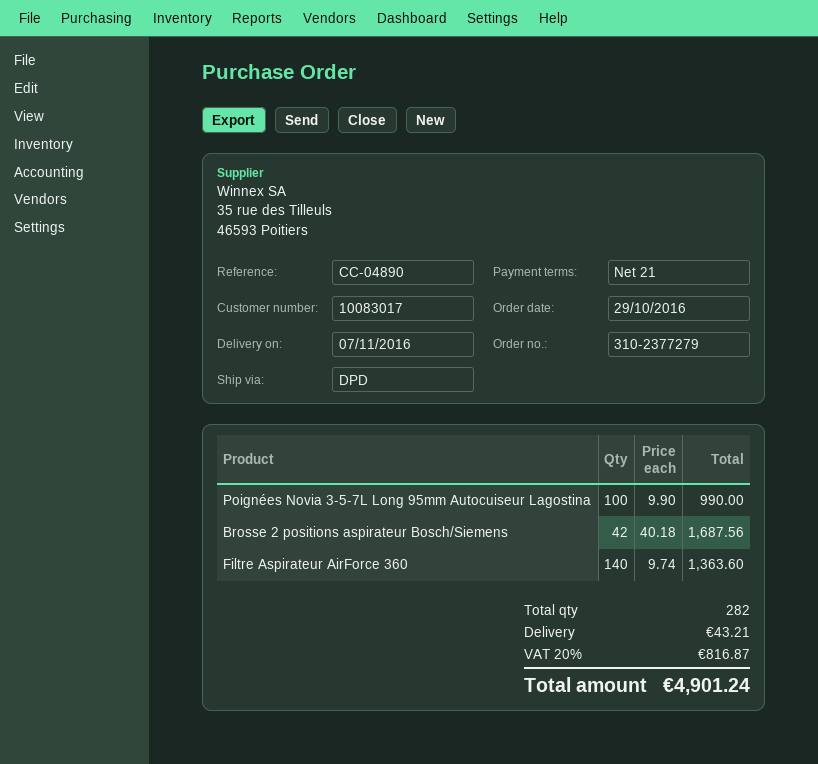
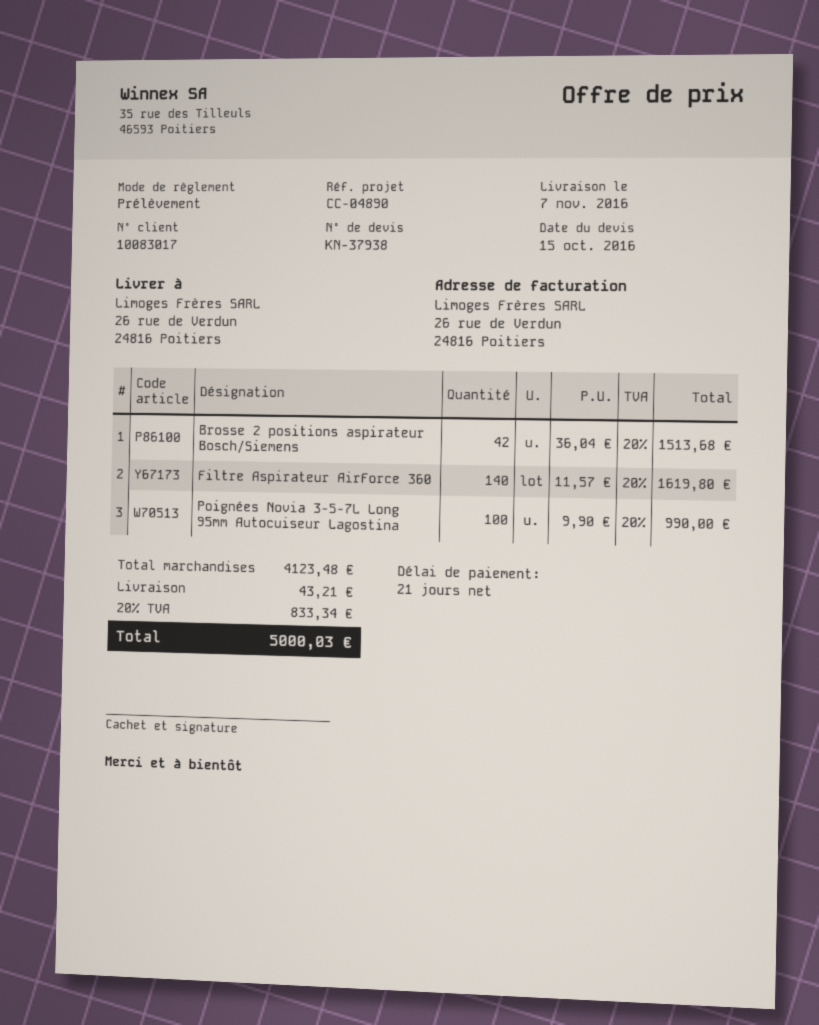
Brosse 2 positions aspirateur Bosch/Siemens: 42 x 40.18 = 1687.56 -> 42 x 36.04 = 1513.68
Filtre Aspirateur AirForce 360: 140 x 9.74 = 1363.60 -> 140 x 11.57 = 1619.80
tax: 20% = 816.87 -> 20% = 833.34
total: 4901.24 -> 5000.03

